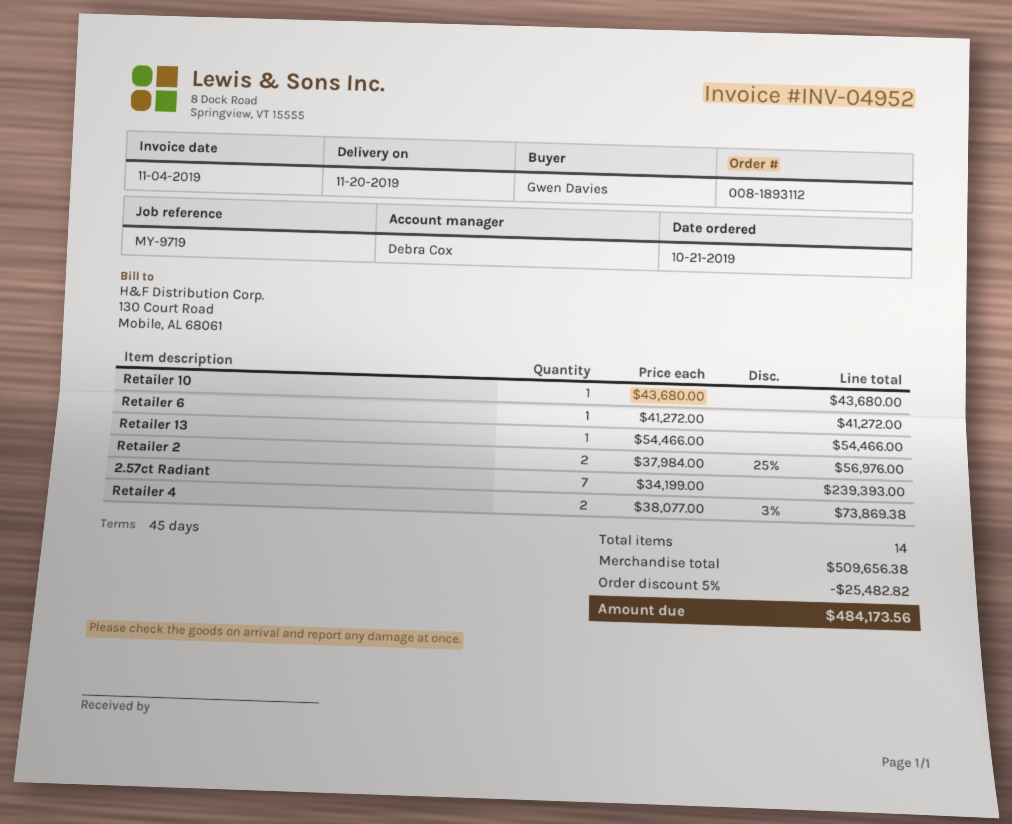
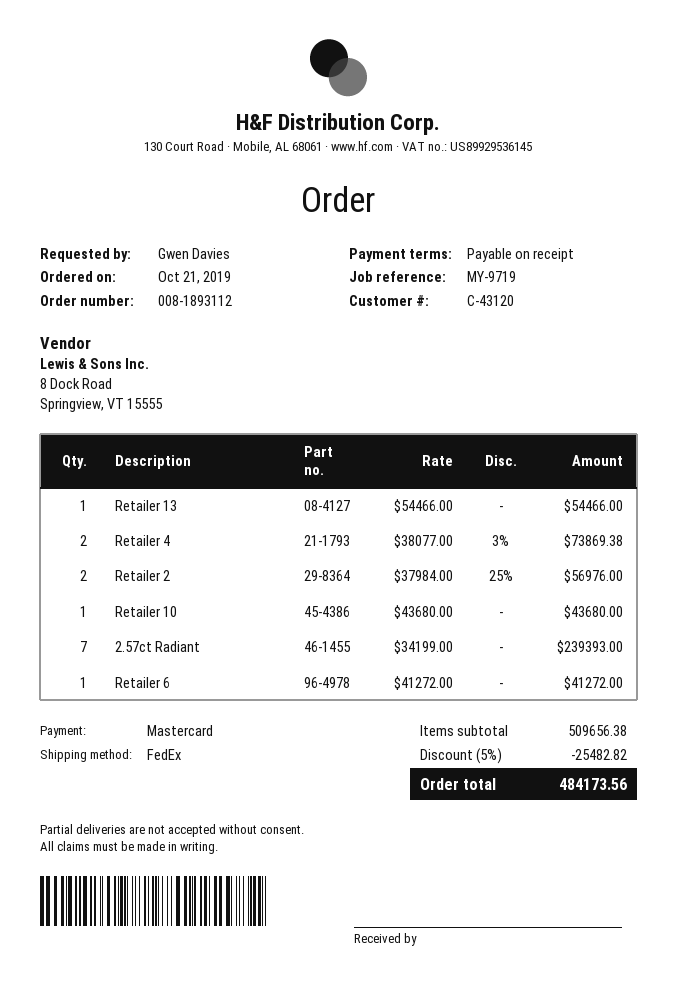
payment terms: 45 days -> on receipt

